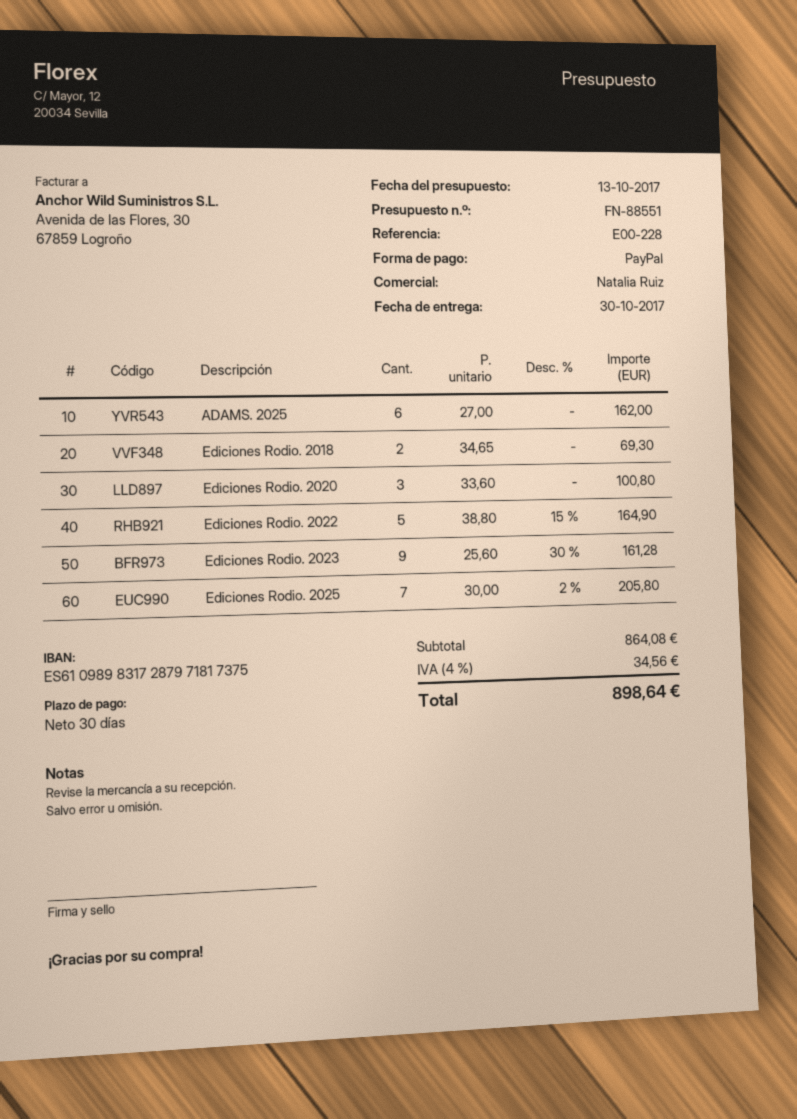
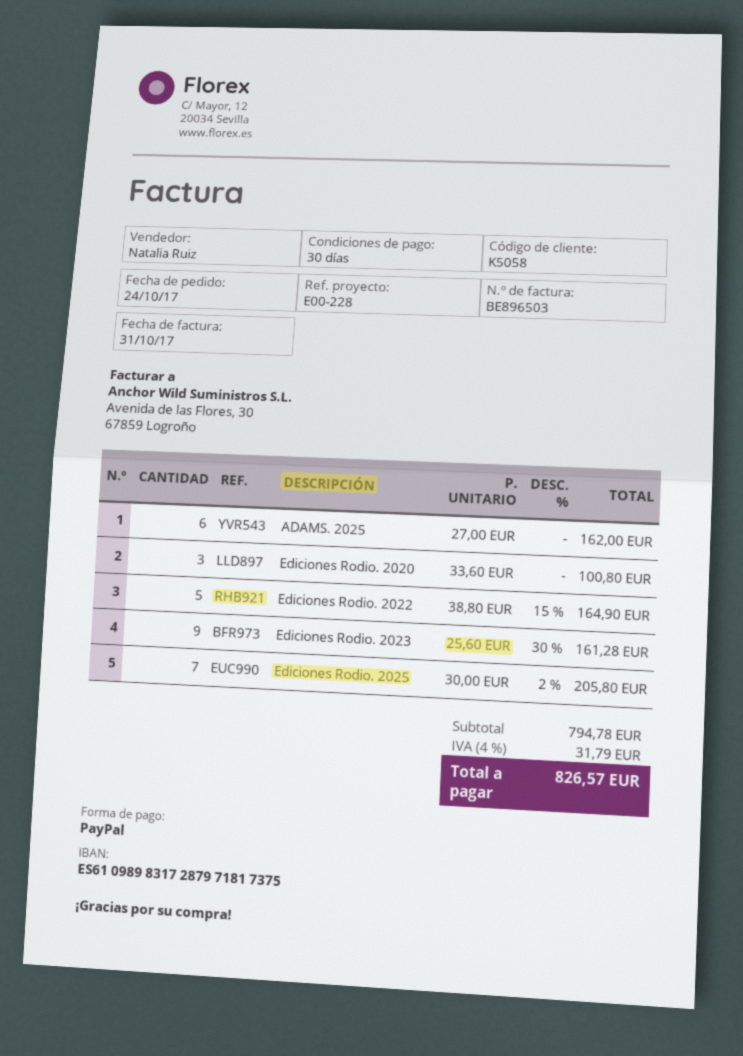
Ediciones Rodio. 2018: 2 x 34.65 = 69.30 -> none
subtotal: 864.08 -> 794.78
tax: 4% = 34.56 -> 4% = 31.79
total: 898.64 -> 826.57

